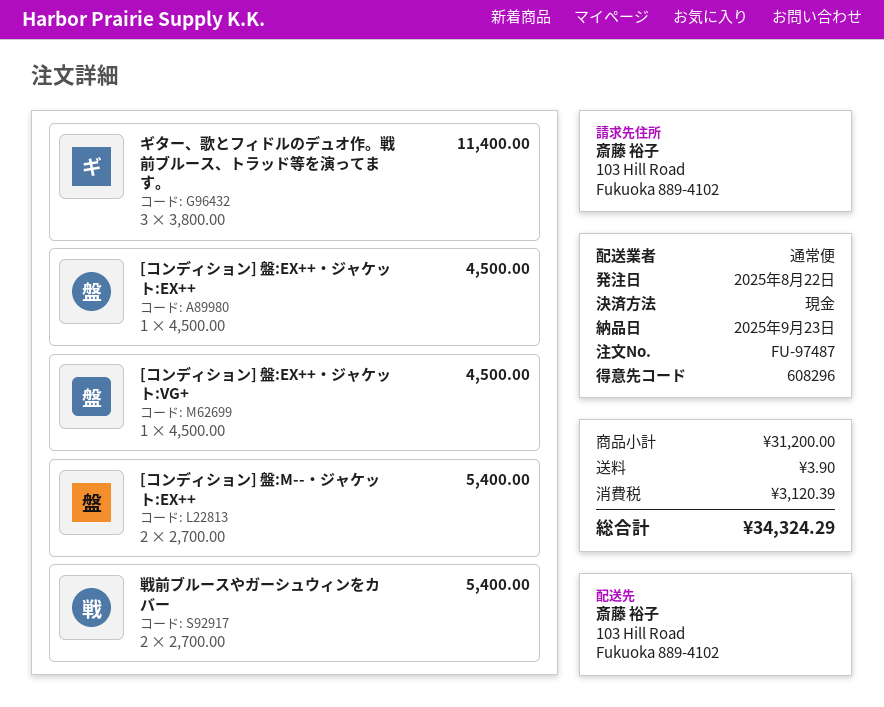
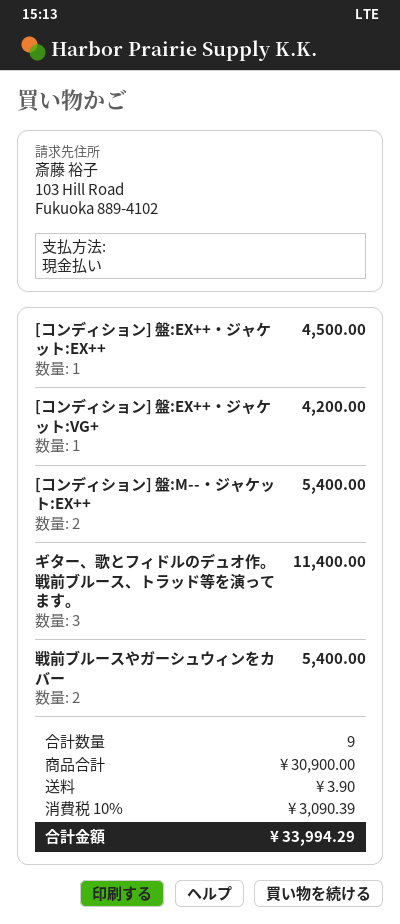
[コンディション] 盤:EX++・ジャケット:VG+: 1 for 4500.00 -> 1 for 4200.00
subtotal: 31200.00 -> 30900.00
tax: 3120.39 -> 3090.39
total: 34324.29 -> 33994.29

